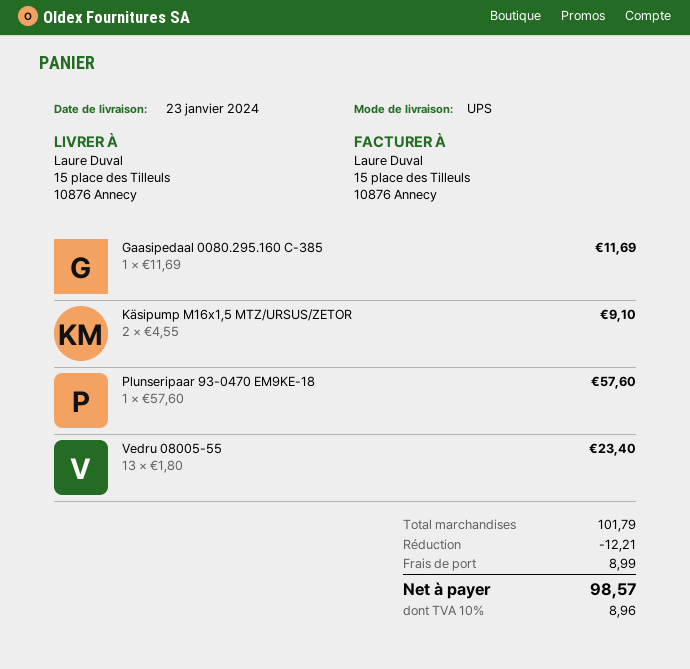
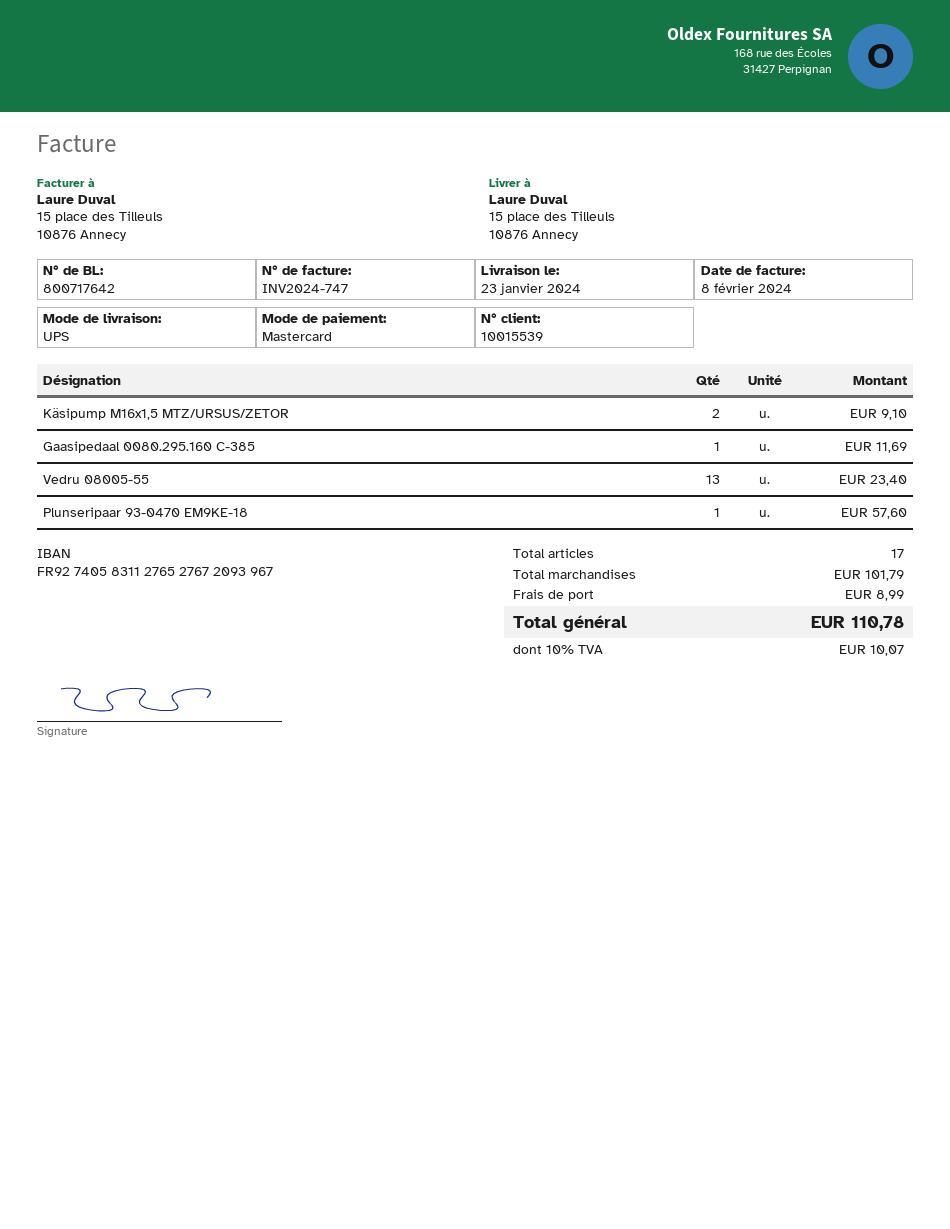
discount: 12.21 -> none
tax: 10% = 8.96 -> 10% = 10.07
total: 98.57 -> 110.78

